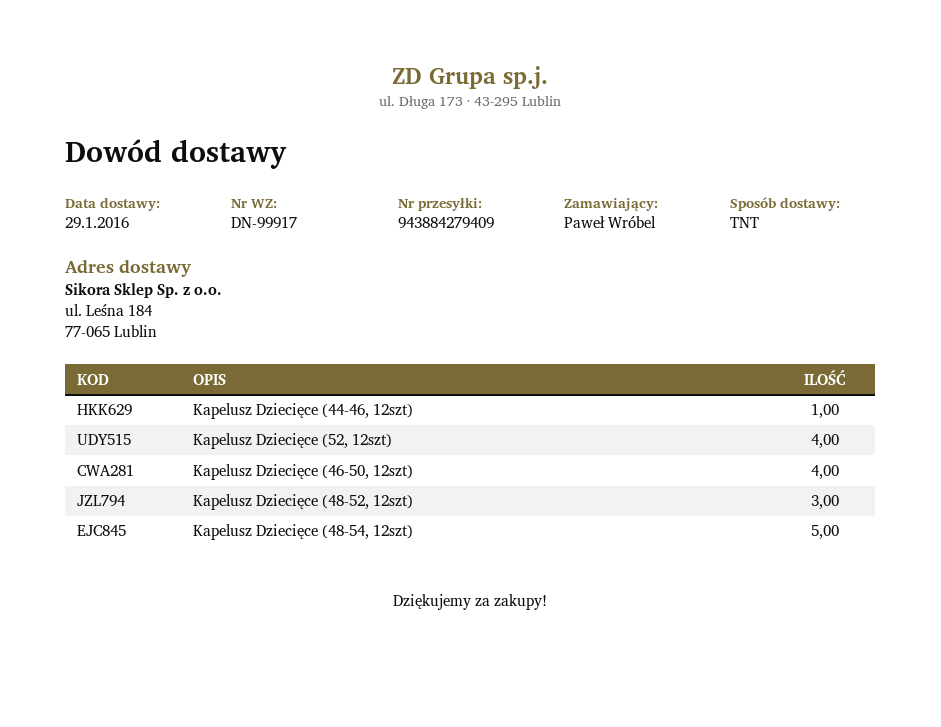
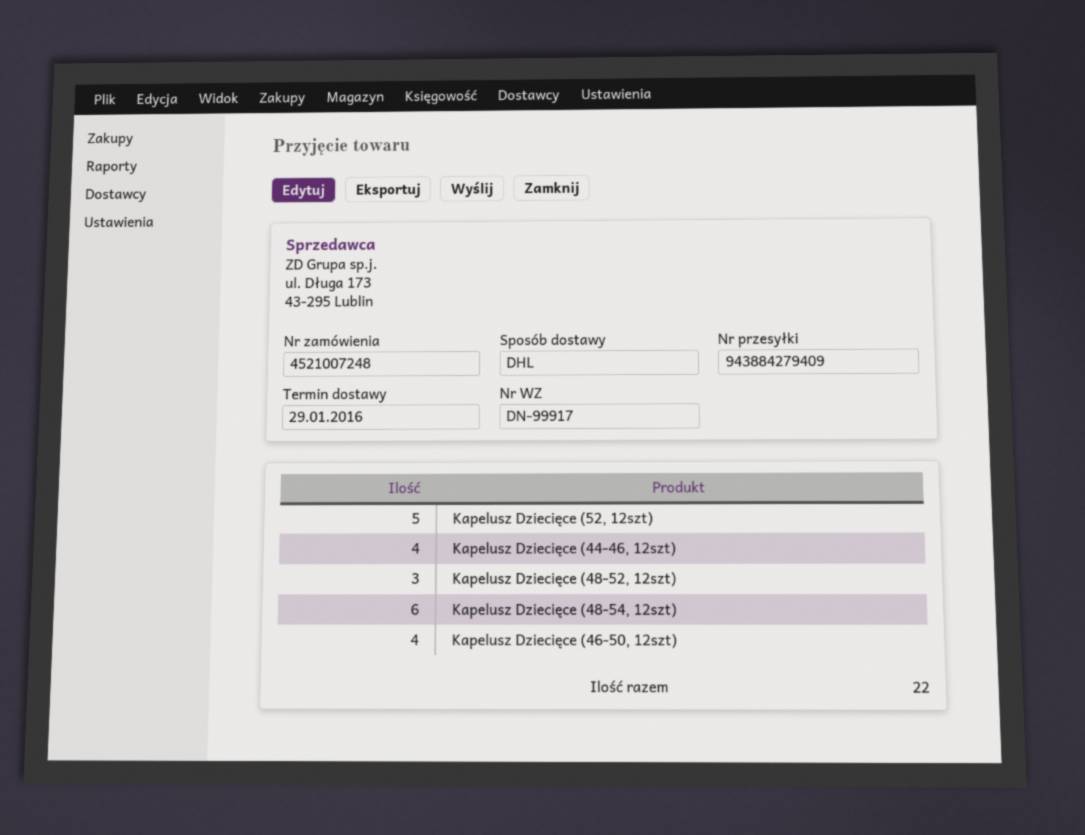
shipping method: TNT -> DHL
Kapelusz Dziecięce (44-46, 12szt): 1 -> 4
Kapelusz Dziecięce (52, 12szt): 4 -> 5
Kapelusz Dziecięce (48-54, 12szt): 5 -> 6

